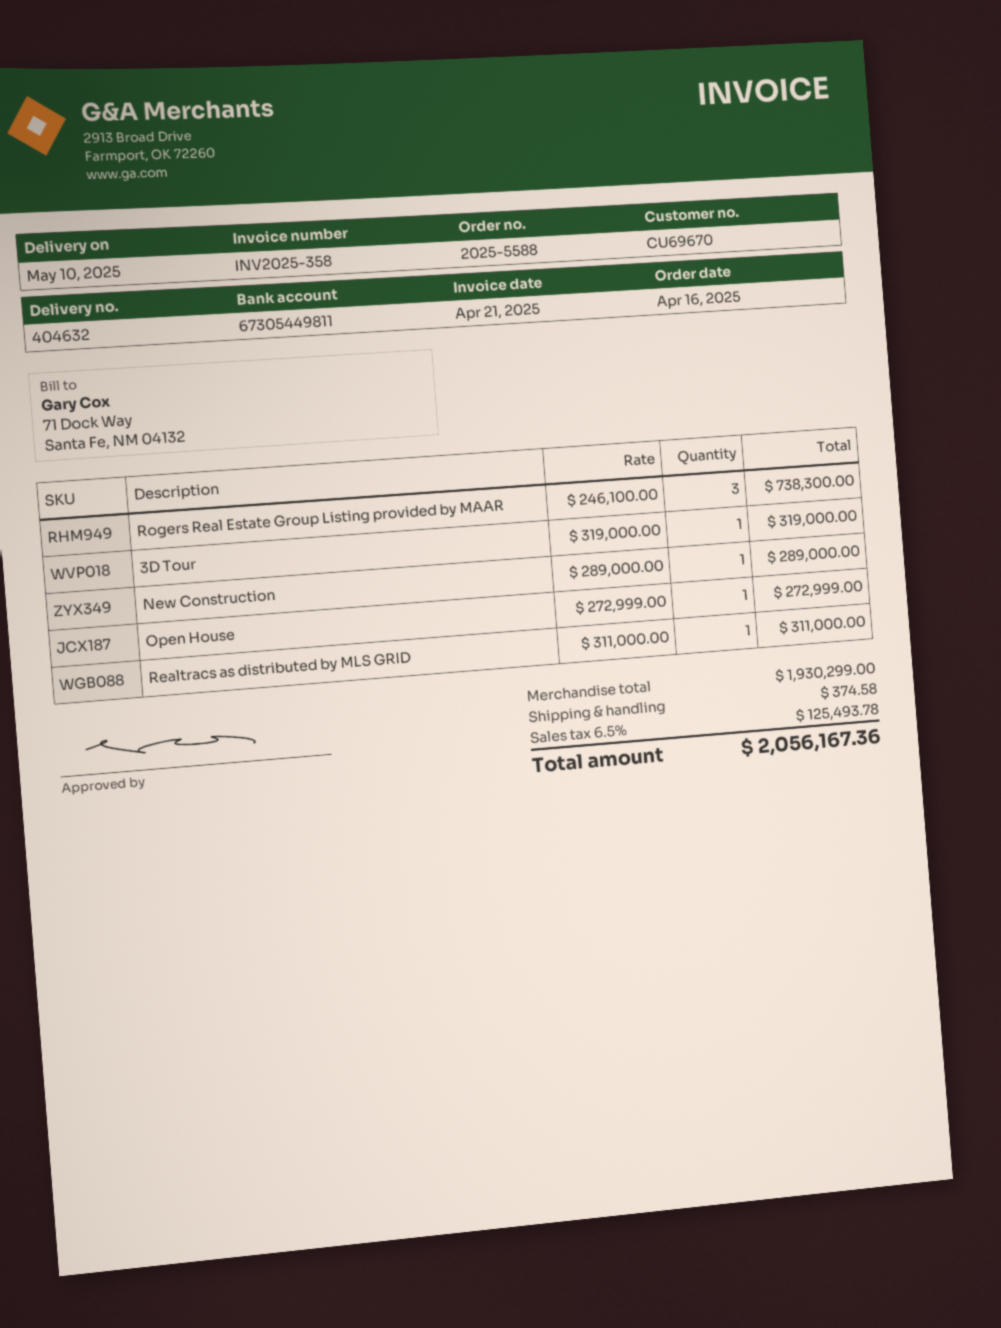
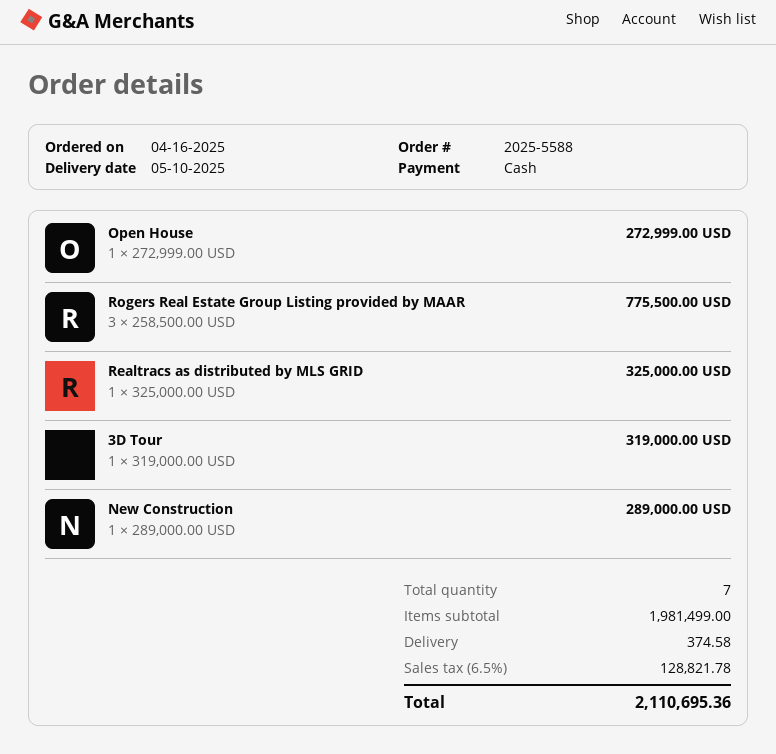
Rogers Real Estate Group Listing provided by MAAR: 3 x 246100.00 = 738300.00 -> 3 x 258500.00 = 775500.00
Realtracs as distributed by MLS GRID: 1 x 311000.00 = 311000.00 -> 1 x 325000.00 = 325000.00
subtotal: 1930299.00 -> 1981499.00
tax: 6.5% = 125493.78 -> 6.5% = 128821.78
total: 2056167.36 -> 2110695.36

